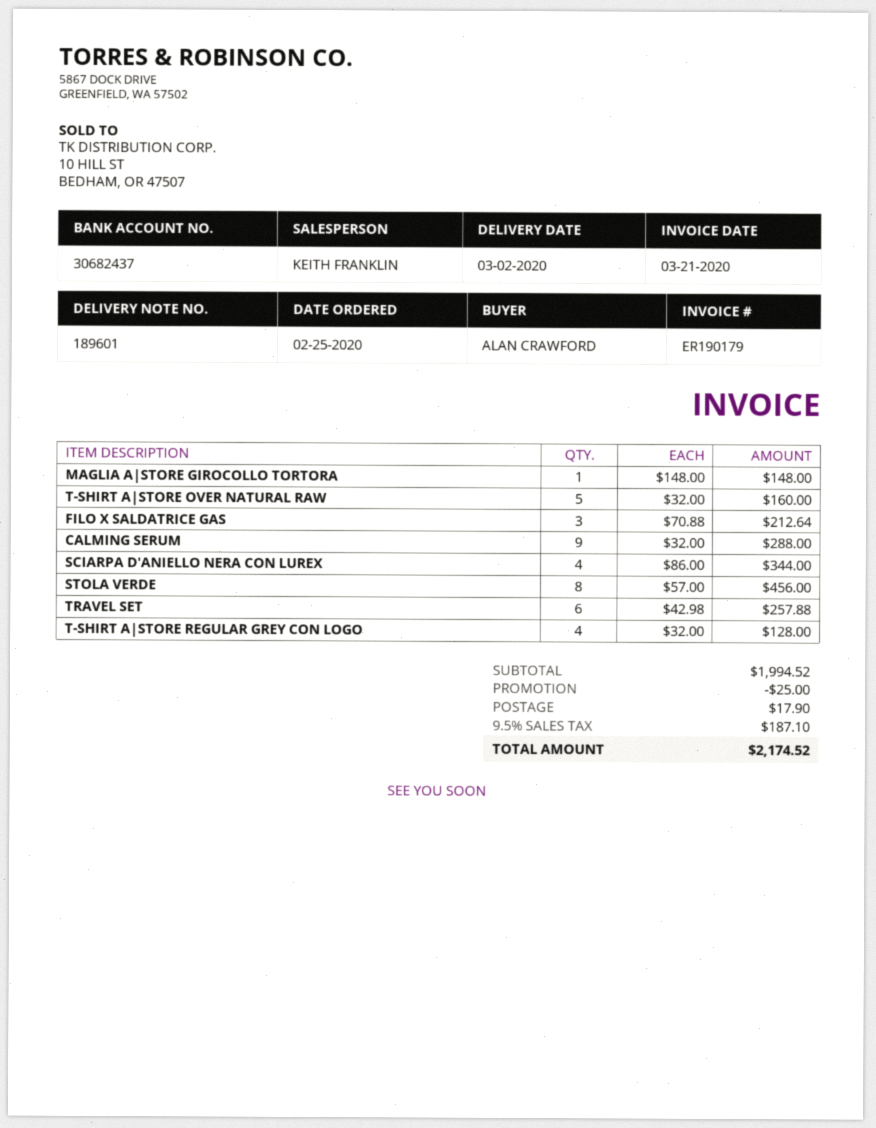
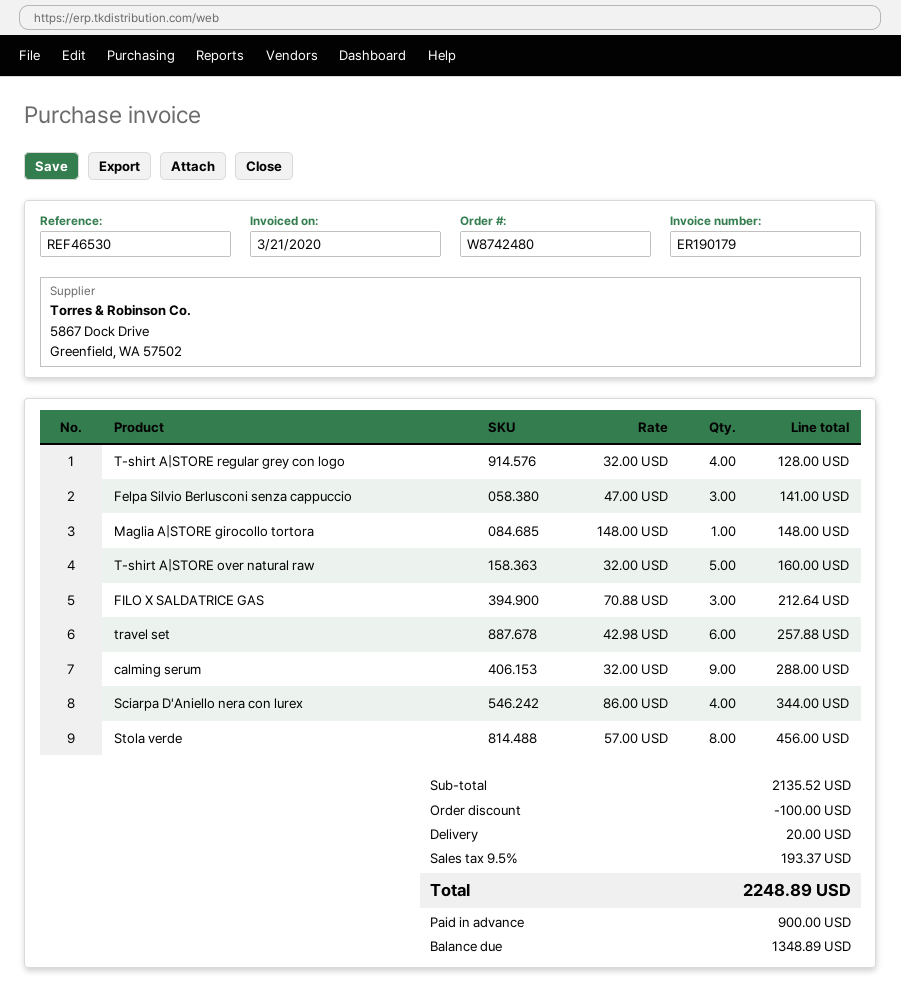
Felpa Silvio Berlusconi senza cappuccio: none -> 3 x 47.00 = 141.00
subtotal: 1994.52 -> 2135.52
discount: 25.00 -> 100.00
shipping: 17.90 -> 20.00
tax: 9.5% = 187.10 -> 9.5% = 193.37
total: 2174.52 -> 2248.89

